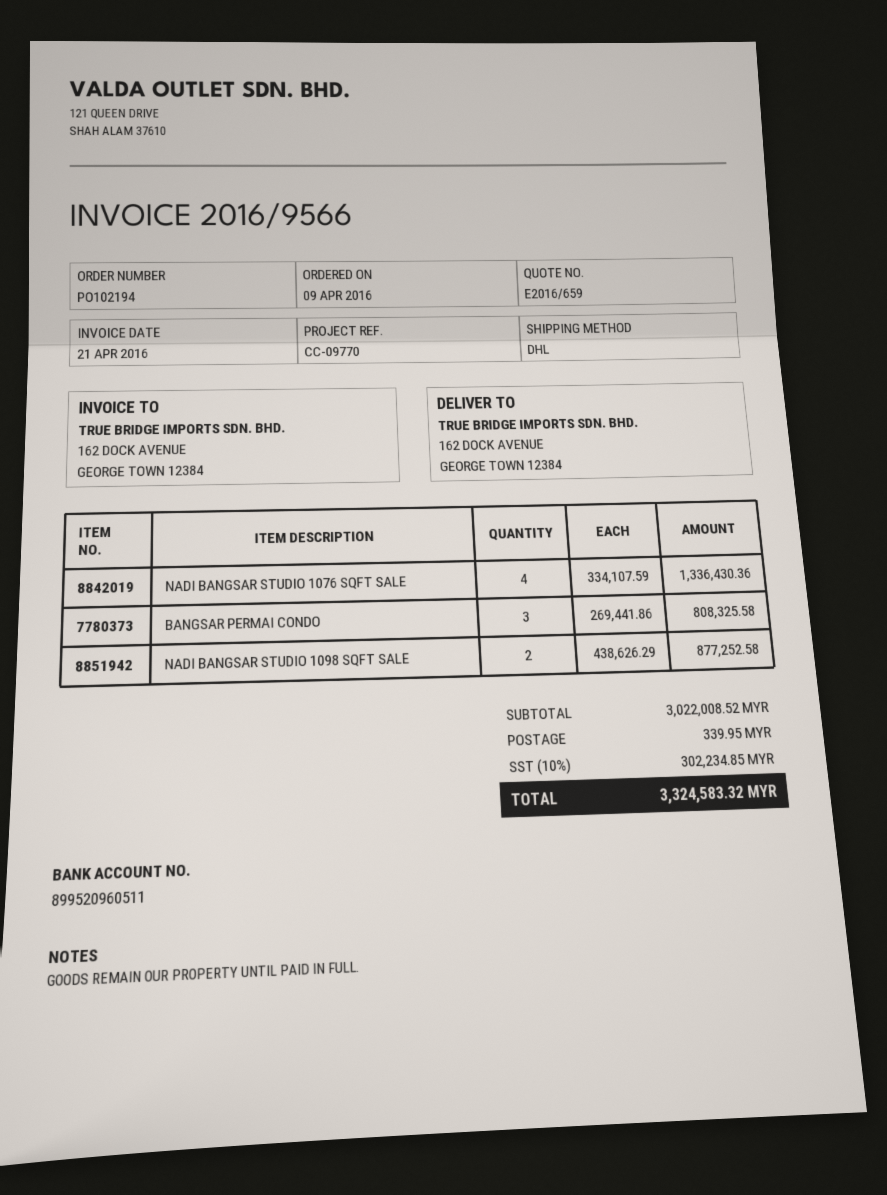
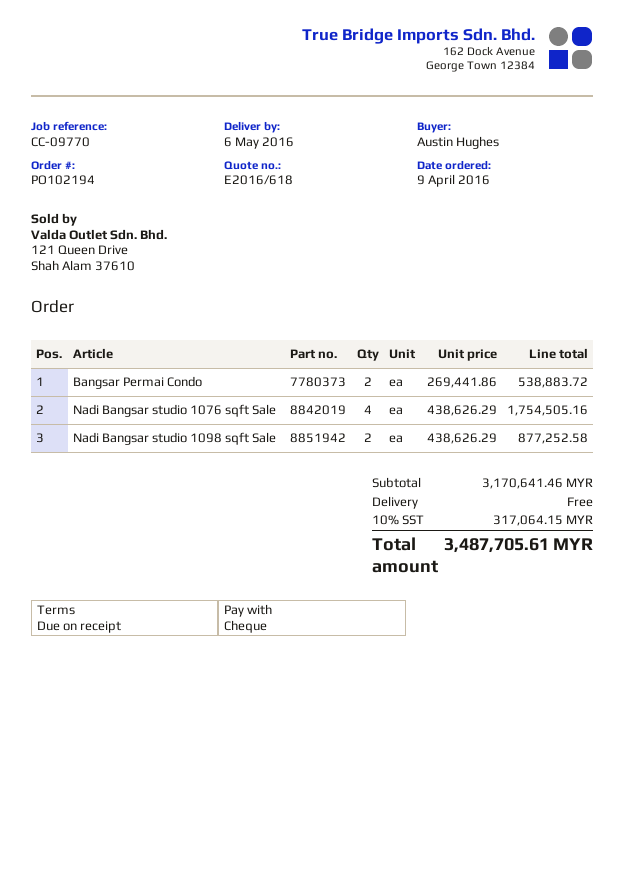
quote number: E2016/659 -> E2016/618
NADI BANGSAR STUDIO 1076 SQFT SALE: 4 x 334107.59 = 1336430.36 -> 4 x 438626.29 = 1754505.16
BANGSAR PERMAI CONDO: 3 x 269441.86 = 808325.58 -> 2 x 269441.86 = 538883.72
subtotal: 3022008.52 -> 3170641.46
shipping: 339.95 -> 0.00
tax: 10% = 302234.85 -> 10% = 317064.15
total: 3324583.32 -> 3487705.61

